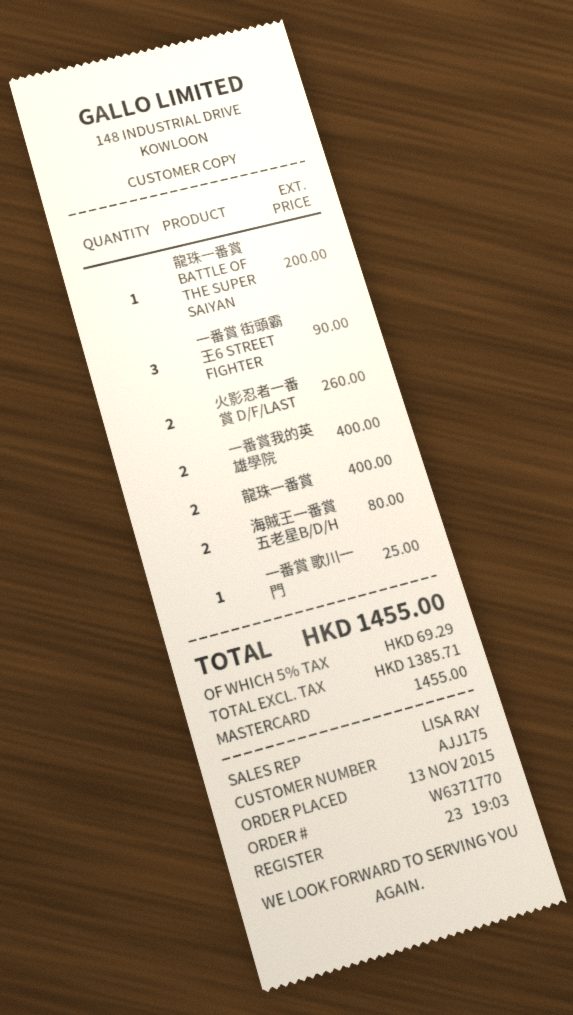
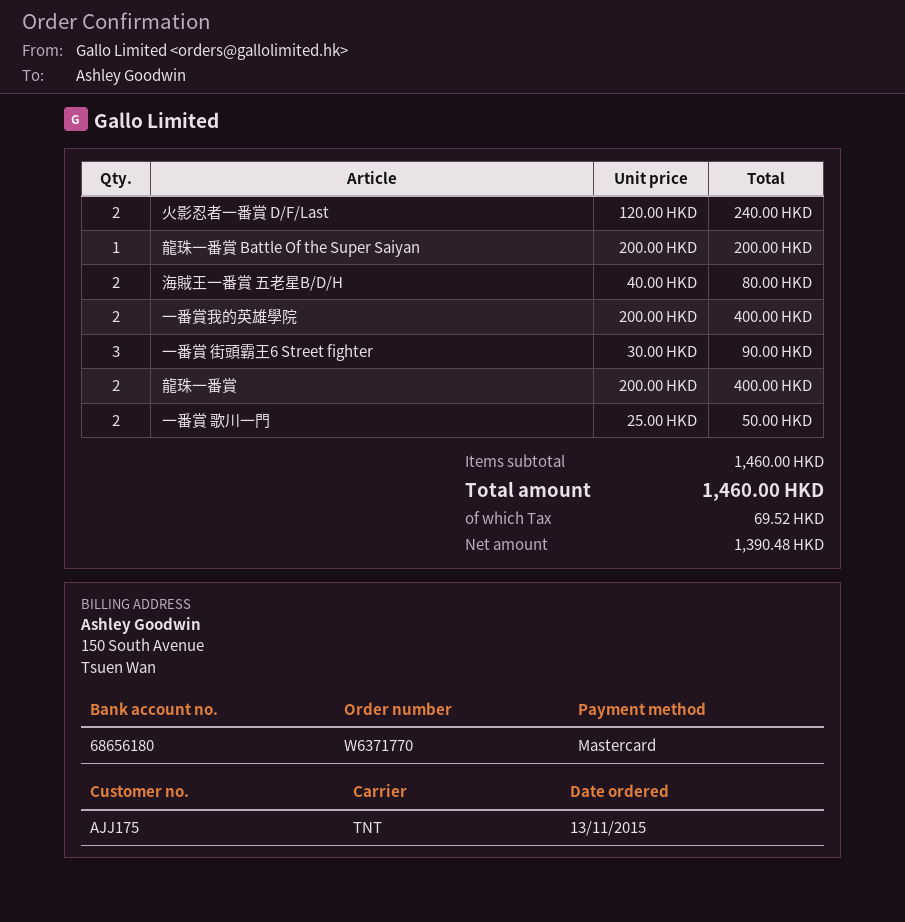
火影忍者一番賞 D/F/LAST: 2 for 260.00 -> 2 for 240.00
一番賞 歌川一門: 1 for 25.00 -> 2 for 50.00
net: 1385.71 -> 1390.48
tax: 69.29 -> 69.52
total: 1455.00 -> 1460.00

